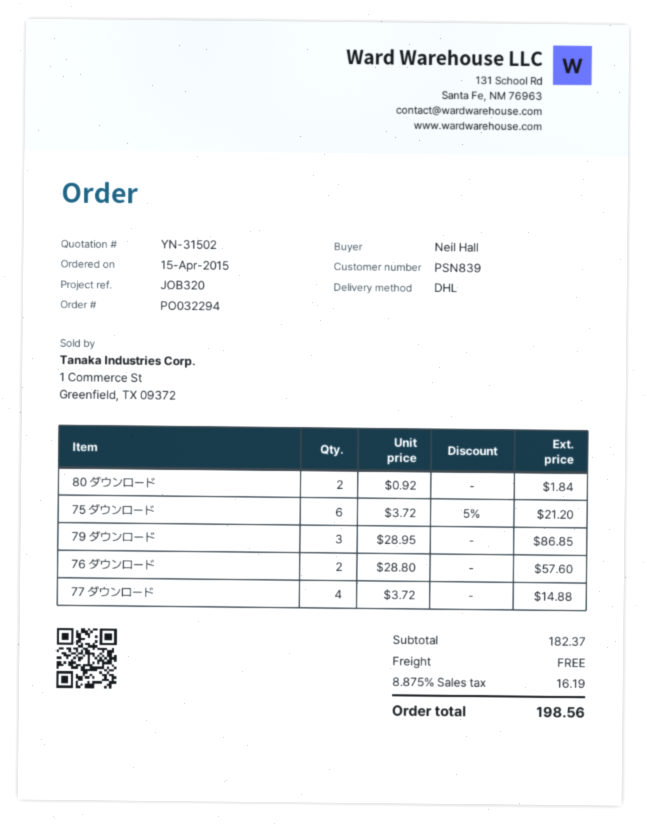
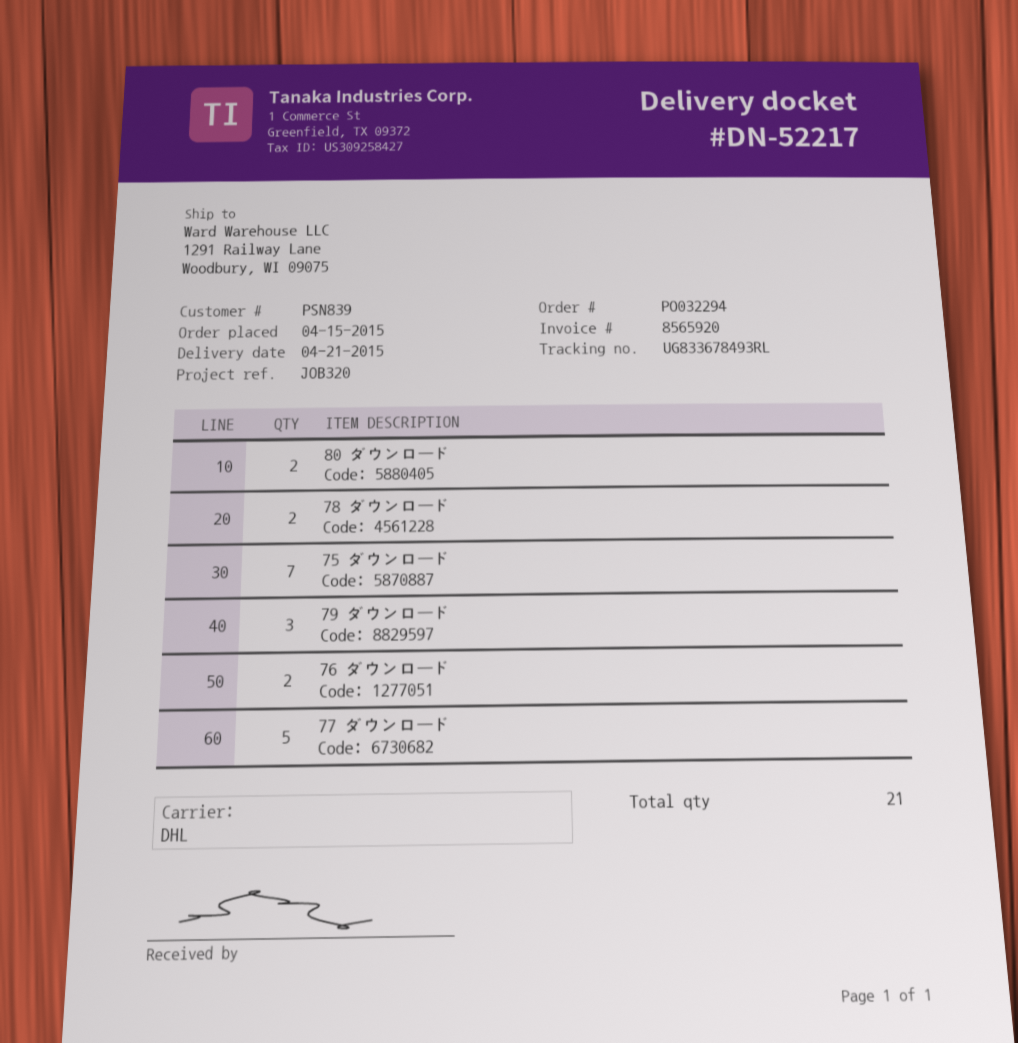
75 ダウンロード: 6 -> 7
77 ダウンロード: 4 -> 5
78 ダウンロード: none -> 2

